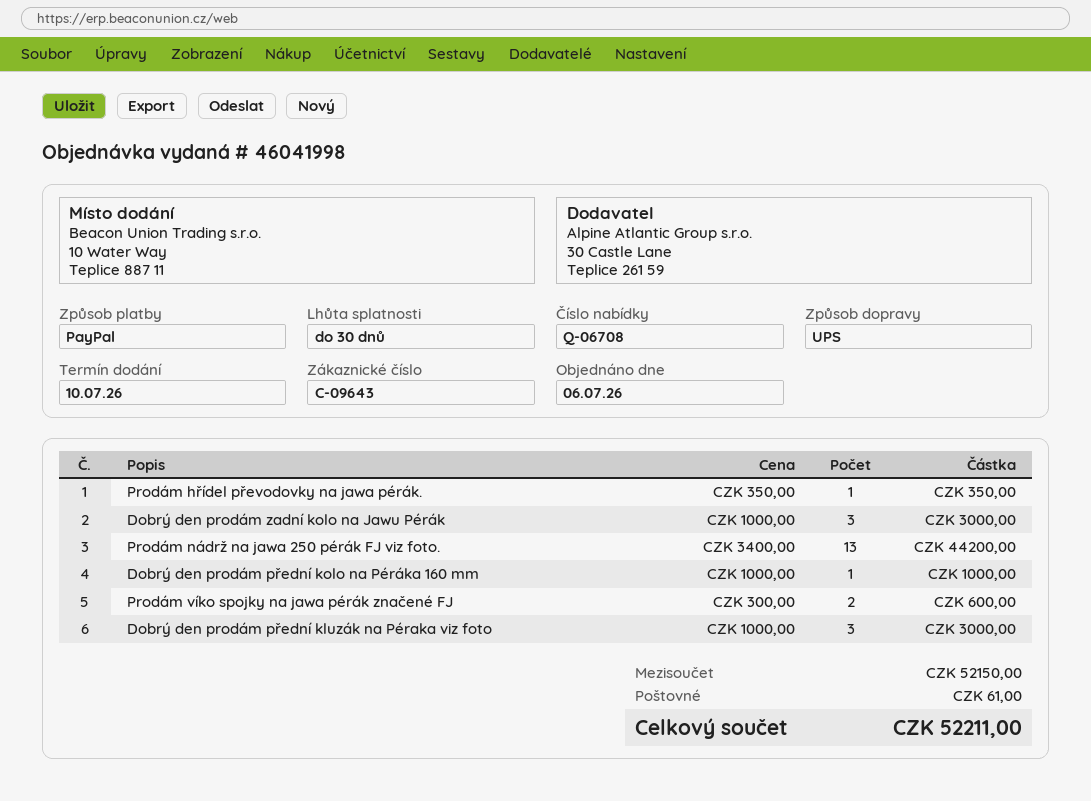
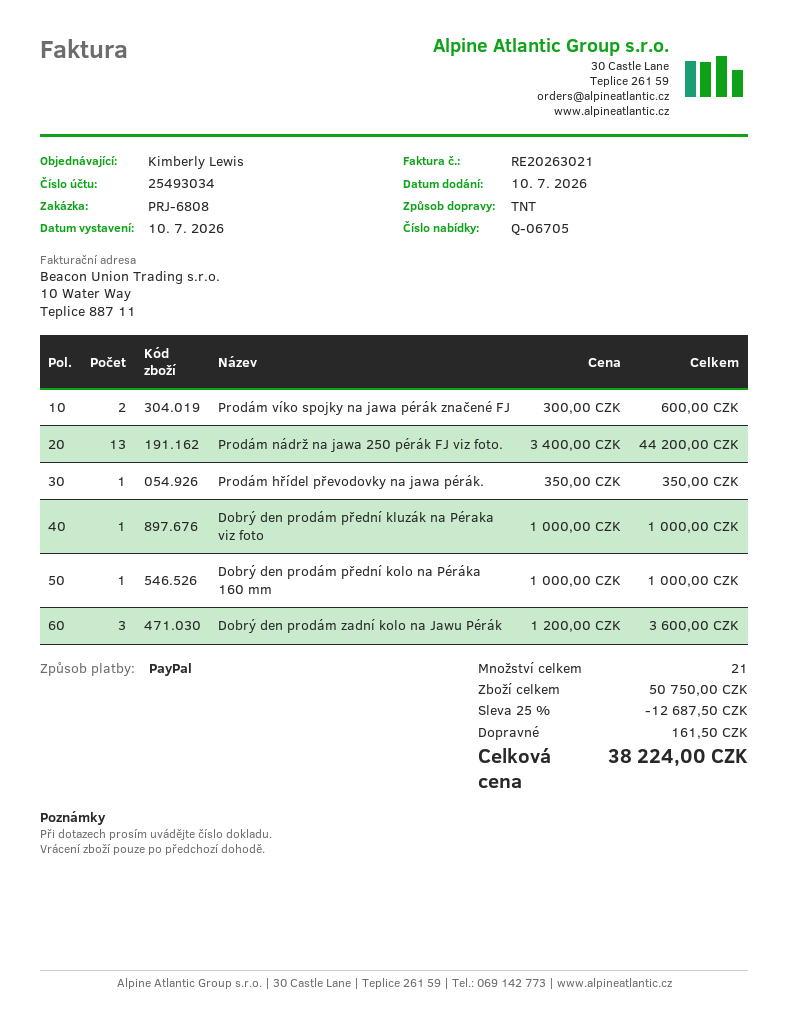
quote number: Q-06708 -> Q-06705
shipping method: UPS -> TNT
Dobrý den prodám zadní kolo na Jawu Pérák: 3 x 1000.00 = 3000.00 -> 3 x 1200.00 = 3600.00
Dobrý den prodám přední kluzák na Péraka viz foto: 3 x 1000.00 = 3000.00 -> 1 x 1000.00 = 1000.00
subtotal: 52150.00 -> 50750.00
discount: none -> 25% = 12687.50
shipping: 61.00 -> 161.50
total: 52211.00 -> 38224.00

